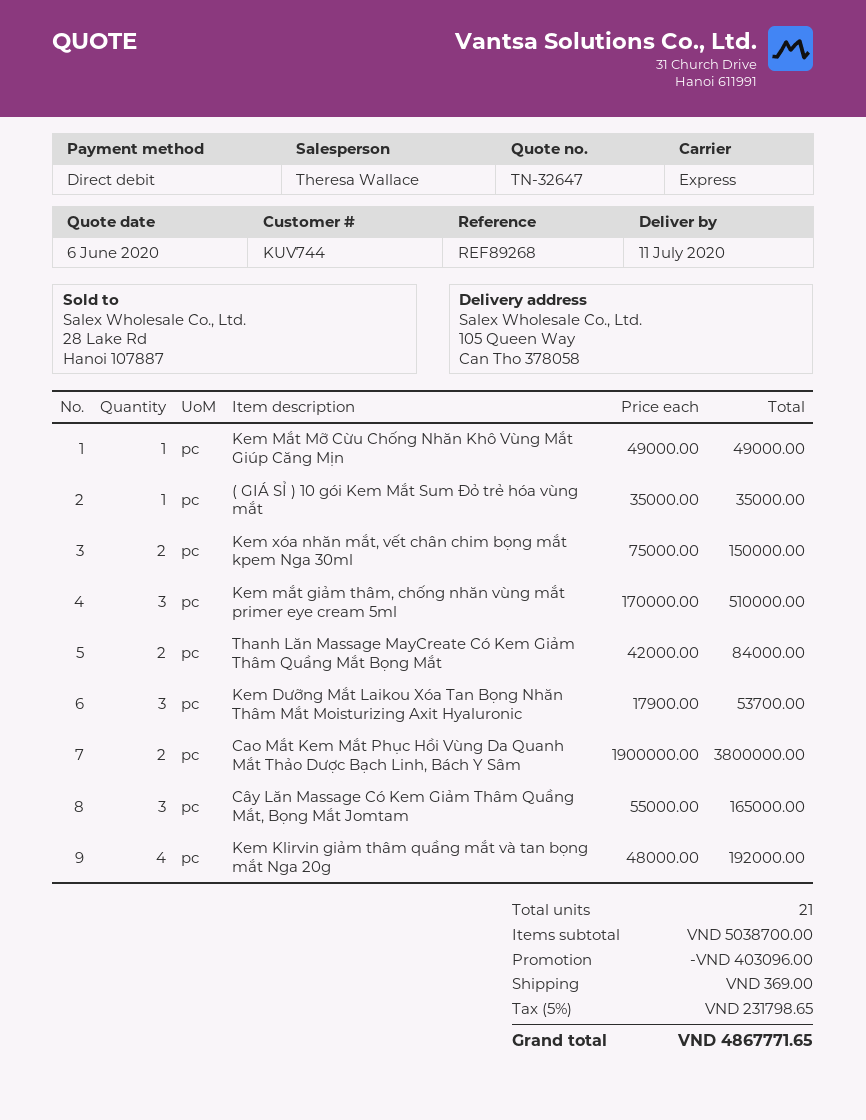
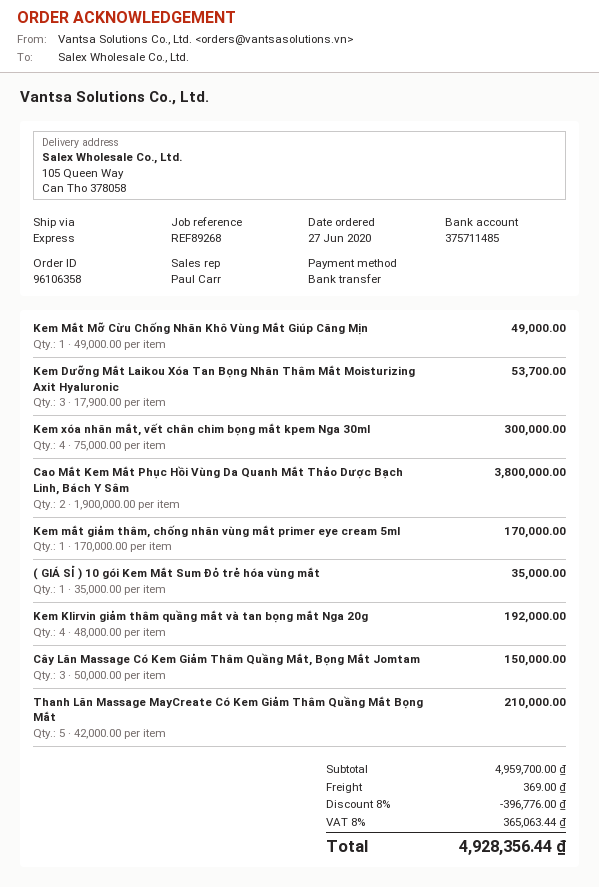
sales rep: Theresa Wallace -> Paul Carr
payment method: direct debit -> bank transfer
Kem xóa nhăn mắt, vết chân chim bọng mắt kpem Nga 30ml: 2 x 75000.00 = 150000.00 -> 4 x 75000.00 = 300000.00
Kem mắt giảm thâm, chống nhăn vùng mắt primer eye cream 5ml: 3 x 170000.00 = 510000.00 -> 1 x 170000.00 = 170000.00
Thanh Lăn Massage MayCreate Có Kem Giảm Thâm Quầng Mắt Bọng Mắt: 2 x 42000.00 = 84000.00 -> 5 x 42000.00 = 210000.00
Cây Lăn Massage Có Kem Giảm Thâm Quầng Mắt, Bọng Mắt Jomtam: 3 x 55000.00 = 165000.00 -> 3 x 50000.00 = 150000.00
subtotal: 5038700.00 -> 4959700.00
discount: 403096.00 -> 396776.00
tax: 5% = 231798.65 -> 8% = 365063.44
total: 4867771.65 -> 4928356.44

